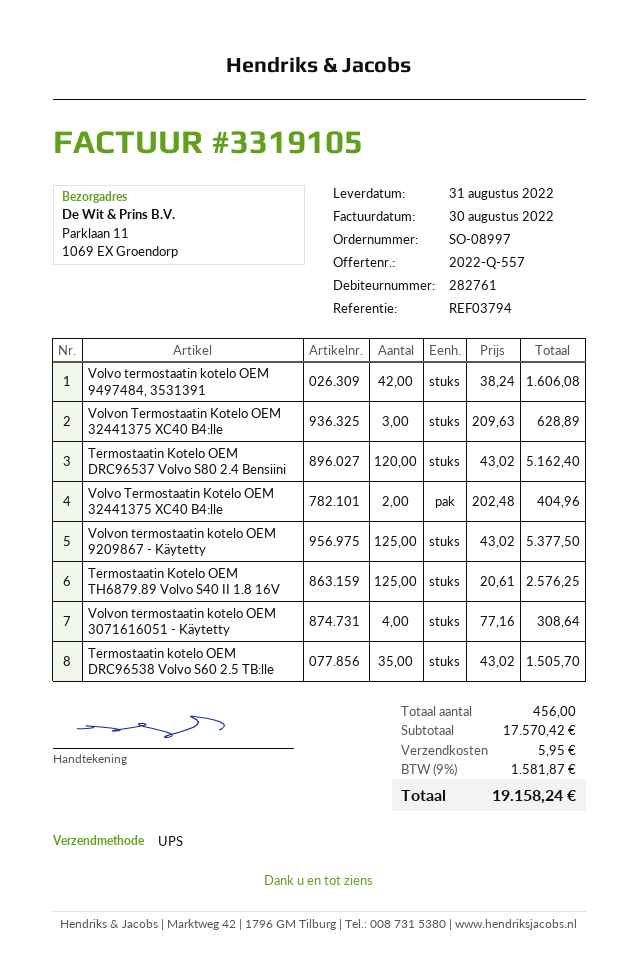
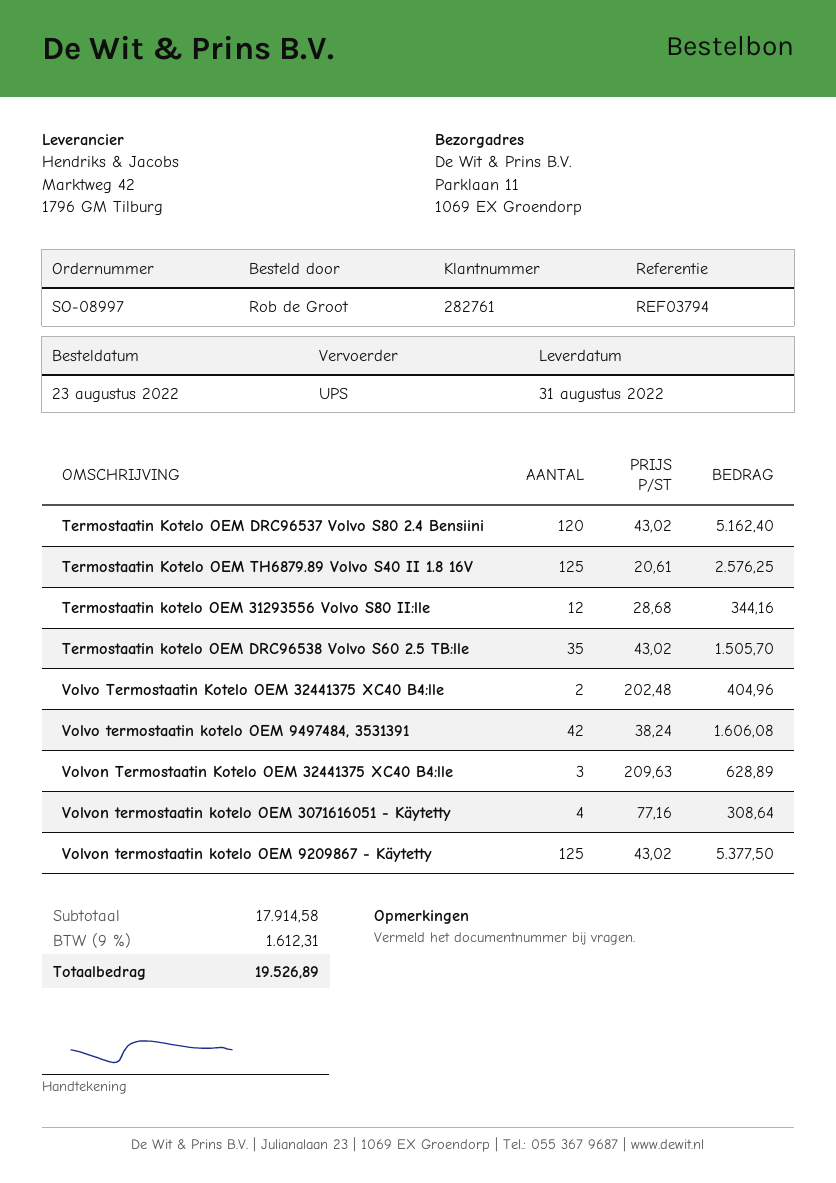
Termostaatin kotelo OEM 31293556 Volvo S80 II:lle: none -> 12 x 28.68 = 344.16
subtotal: 17570.42 -> 17914.58
shipping: 5.95 -> none
tax: 9% = 1581.87 -> 9% = 1612.31
total: 19158.24 -> 19526.89

